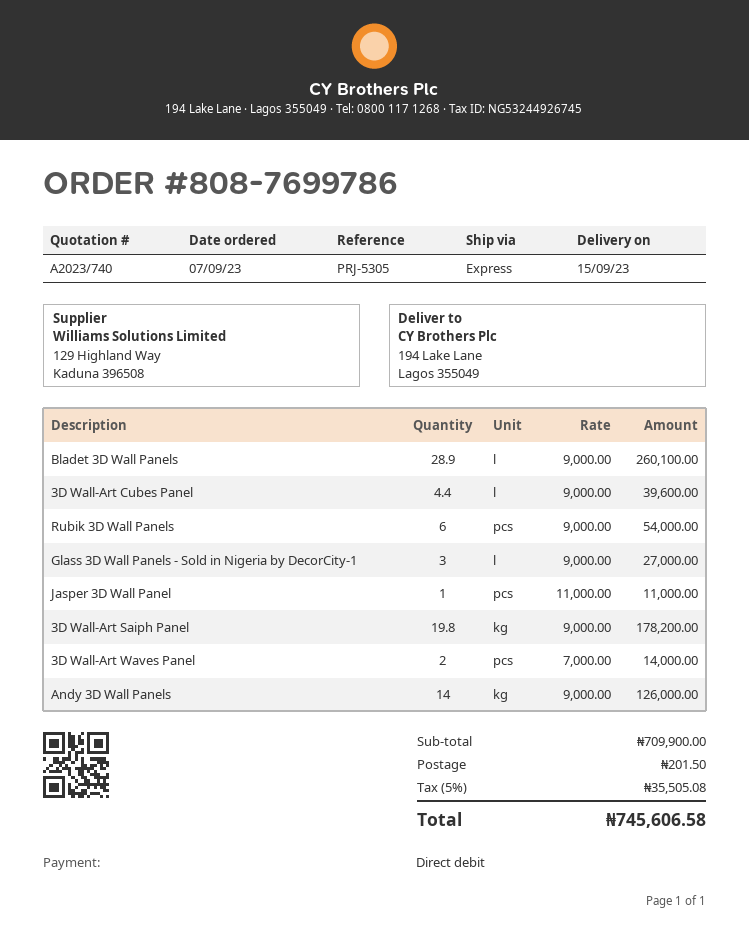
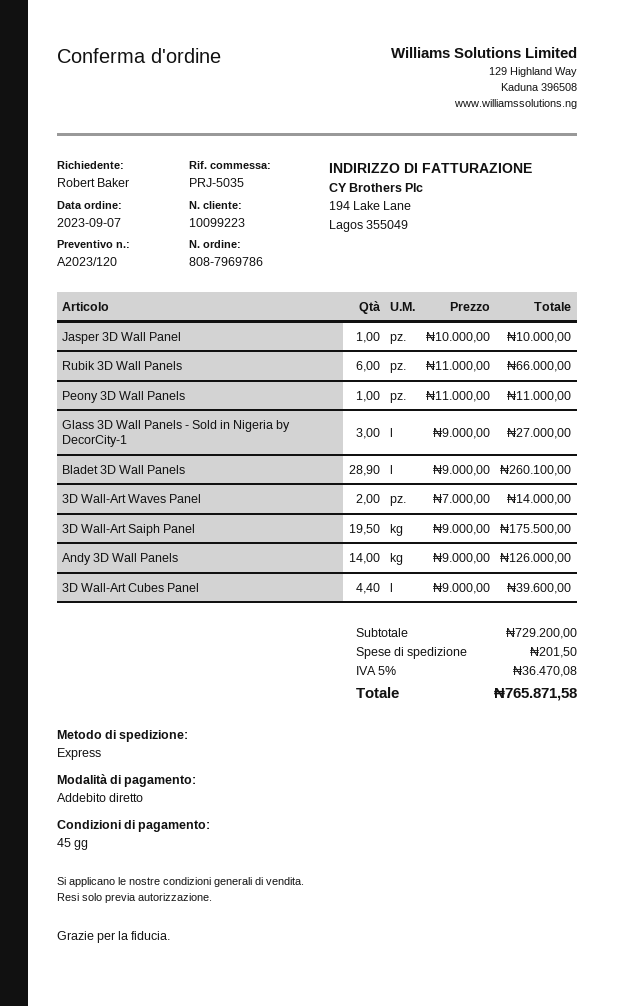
quote number: A2023/740 -> A2023/120
order number: 808-7699786 -> 808-7969786
reference: PRJ-5305 -> PRJ-5035
Rubik 3D Wall Panels: 6 x 9000.00 = 54000.00 -> 6 x 11000.00 = 66000.00
Jasper 3D Wall Panel: 1 x 11000.00 = 11000.00 -> 1 x 10000.00 = 10000.00
3D Wall-Art Saiph Panel: 19.8 x 9000.00 = 178200.00 -> 19.5 x 9000.00 = 175500.00
Peony 3D Wall Panels: none -> 1 x 11000.00 = 11000.00
subtotal: 709900.00 -> 729200.00
tax: 5% = 35505.08 -> 5% = 36470.08
total: 745606.58 -> 765871.58

